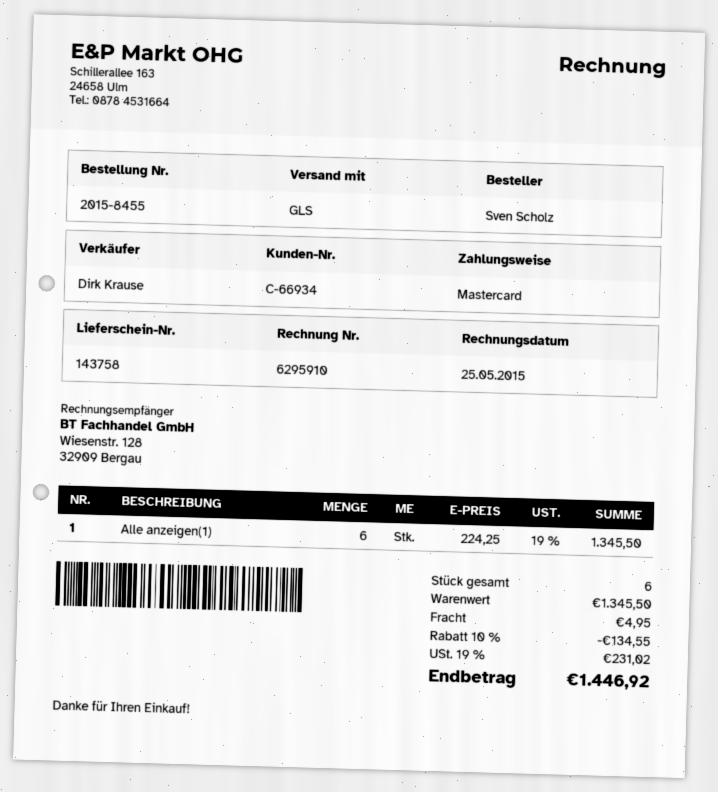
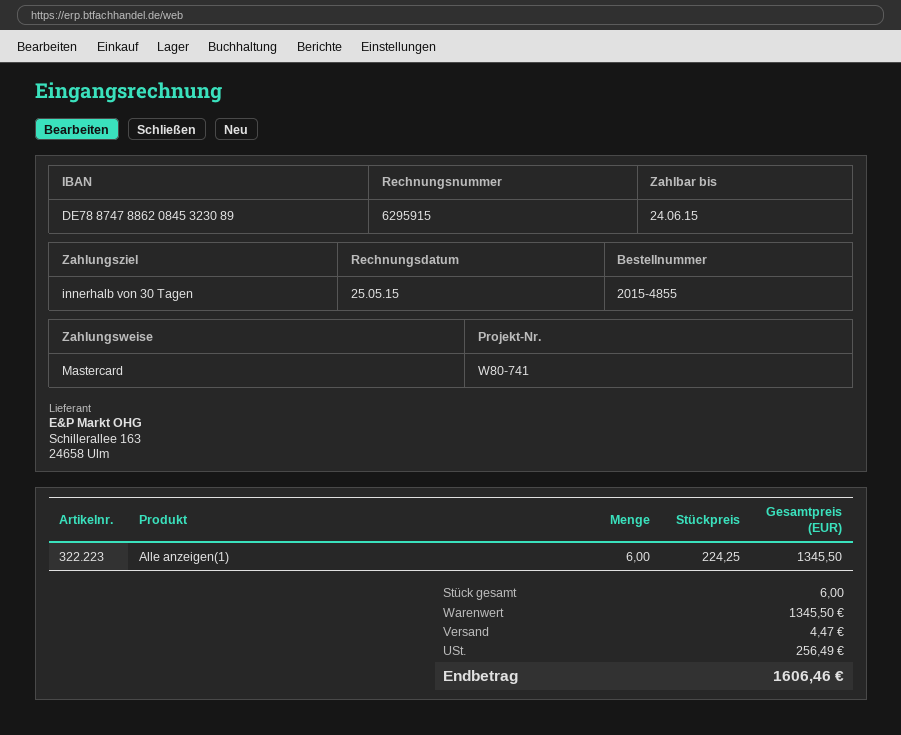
order number: 2015-8455 -> 2015-4855
invoice number: 6295910 -> 6295915
discount: 10% = 134.55 -> none
shipping: 4.95 -> 4.47
tax: 231.02 -> 256.49
total: 1446.92 -> 1606.46

